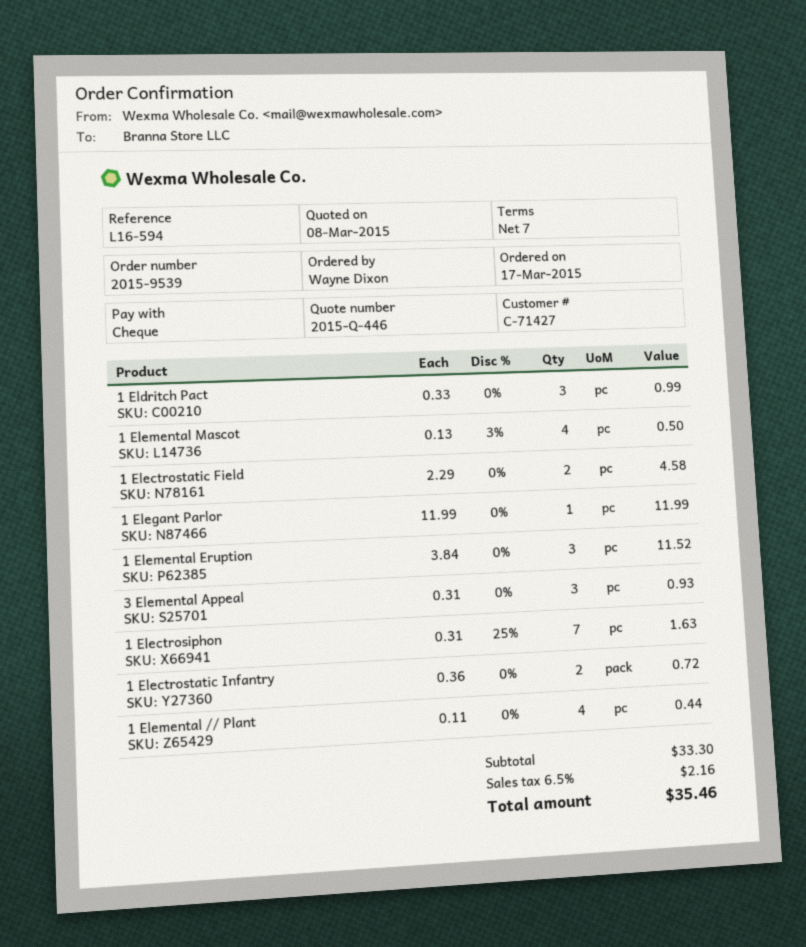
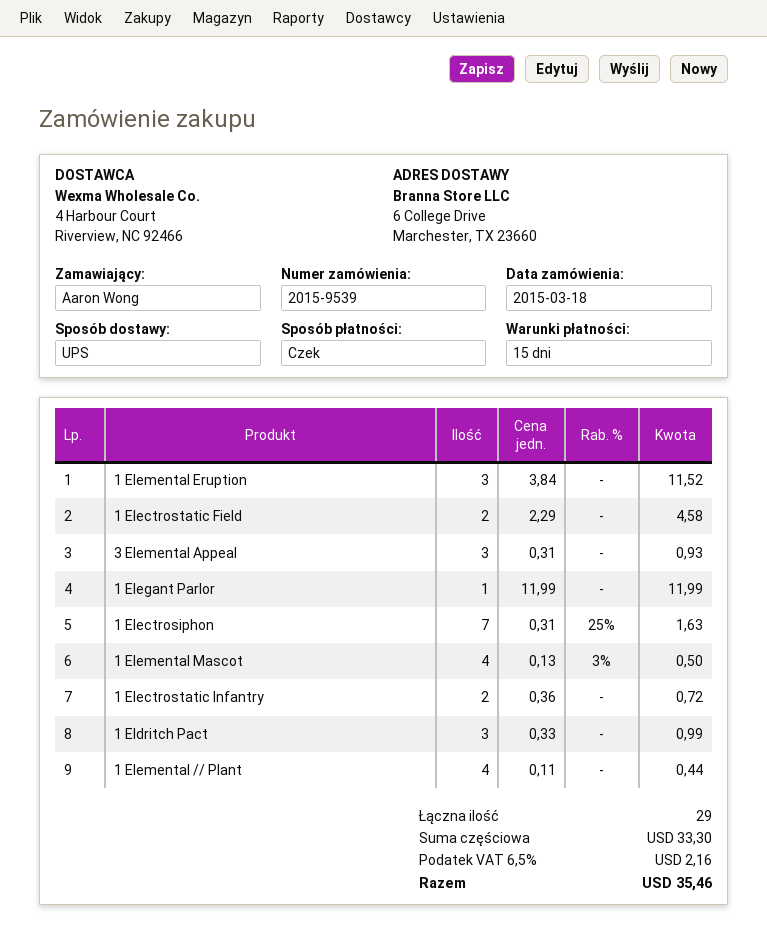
order date: 2015-03-17 -> 2015-03-18
payment terms: 7 days -> 15 days
ordered by: Wayne Dixon -> Aaron Wong

